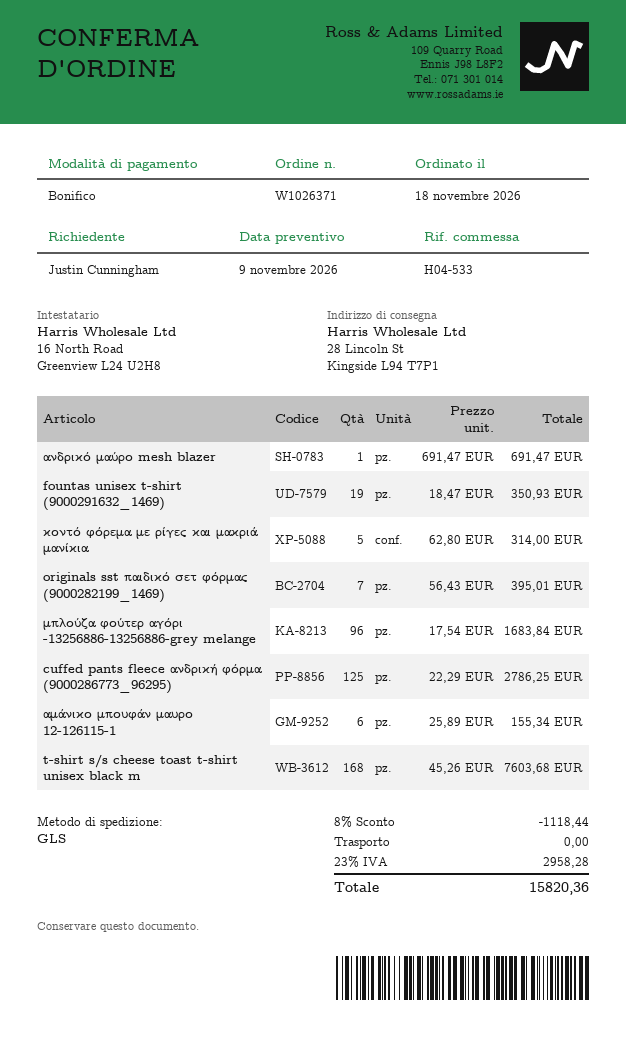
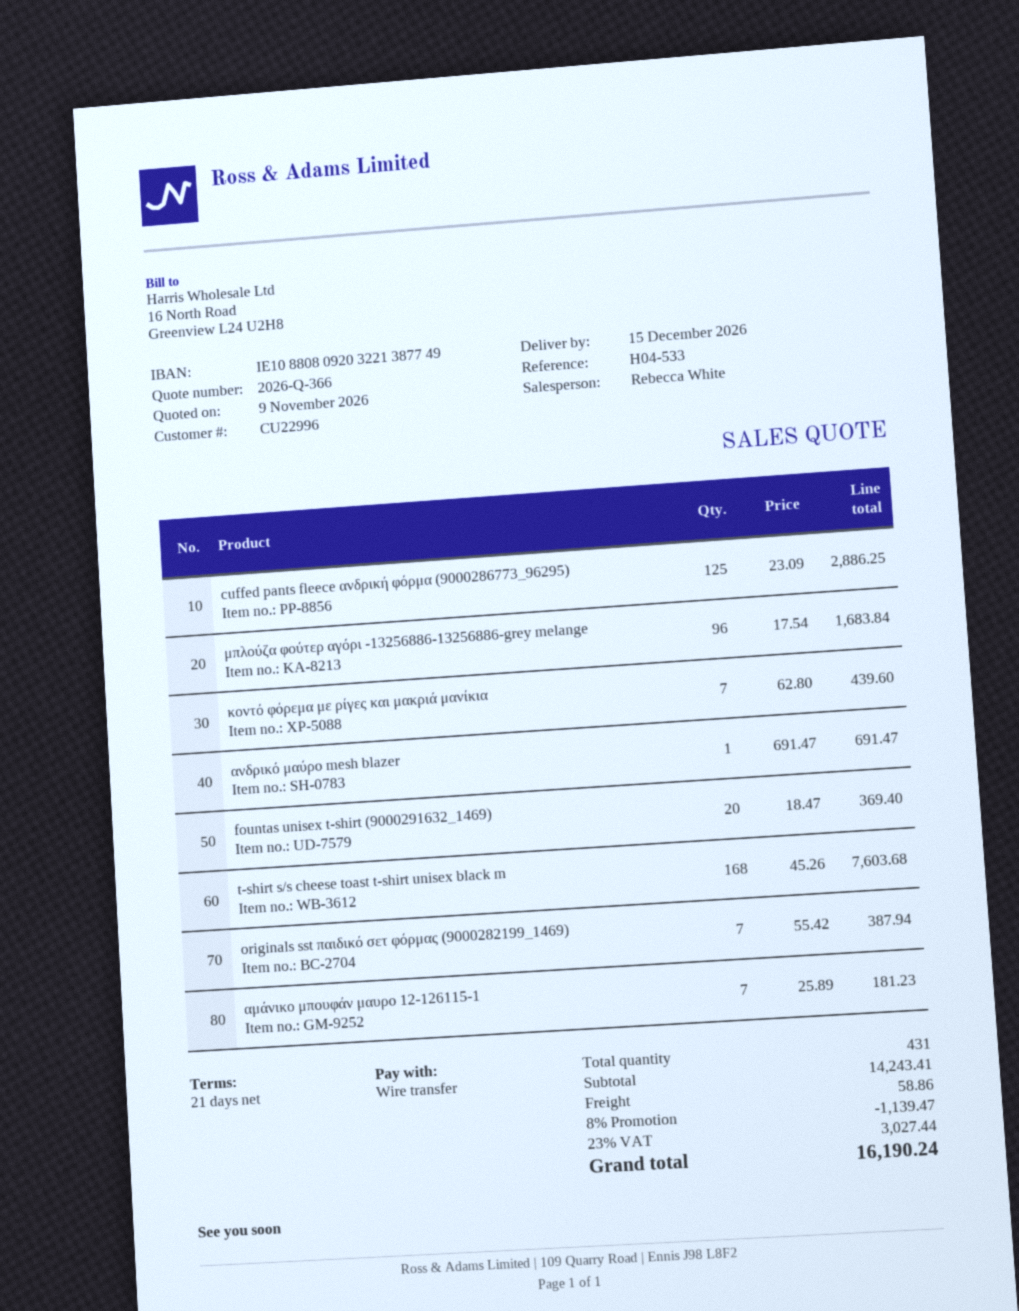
fountas unisex t-shirt (9000291632_1469): 19 x 18.47 = 350.93 -> 20 x 18.47 = 369.40
κοντό φόρεμα με ρίγες και μακριά μανίκια: 5 x 62.80 = 314.00 -> 7 x 62.80 = 439.60
originals sst παιδικό σετ φόρμας (9000282199_1469): 7 x 56.43 = 395.01 -> 7 x 55.42 = 387.94
cuffed pants fleece ανδρική φόρμα (9000286773_96295): 125 x 22.29 = 2786.25 -> 125 x 23.09 = 2886.25
αμάνικο μπουφάν μαυρο 12-126115-1: 6 x 25.89 = 155.34 -> 7 x 25.89 = 181.23
discount: 8% = 1118.44 -> 8% = 1139.47
shipping: 0.00 -> 58.86
tax: 23% = 2958.28 -> 23% = 3027.44
total: 15820.36 -> 16190.24

